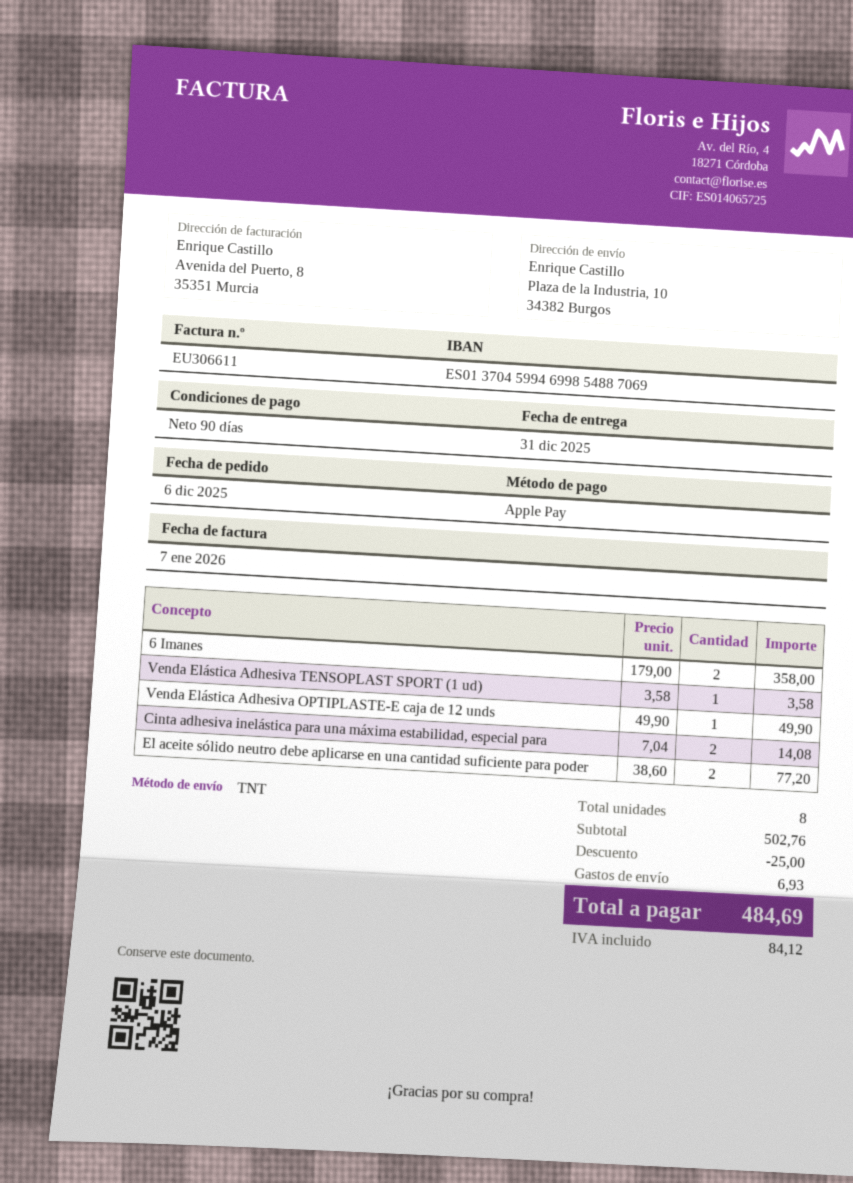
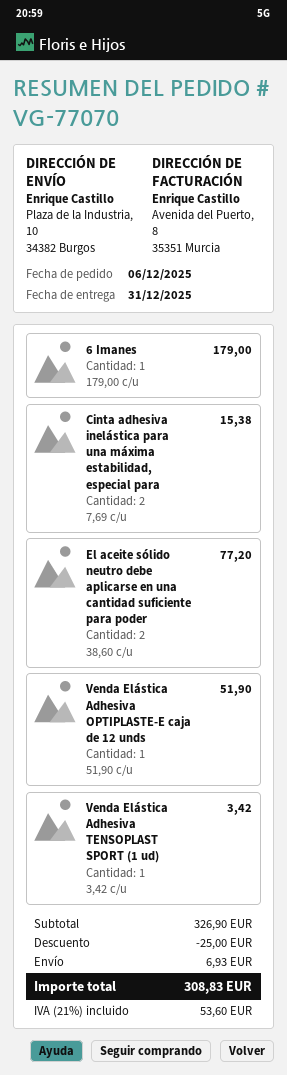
6 Imanes: 2 x 179.00 = 358.00 -> 1 x 179.00 = 179.00
Venda Elástica Adhesiva TENSOPLAST SPORT (1 ud): 1 x 3.58 = 3.58 -> 1 x 3.42 = 3.42
Venda Elástica Adhesiva OPTIPLASTE-E caja de 12 unds: 1 x 49.90 = 49.90 -> 1 x 51.90 = 51.90
Cinta adhesiva inelástica para una máxima estabilidad, especial para: 2 x 7.04 = 14.08 -> 2 x 7.69 = 15.38
subtotal: 502.76 -> 326.90
tax: 84.12 -> 53.60
total: 484.69 -> 308.83

